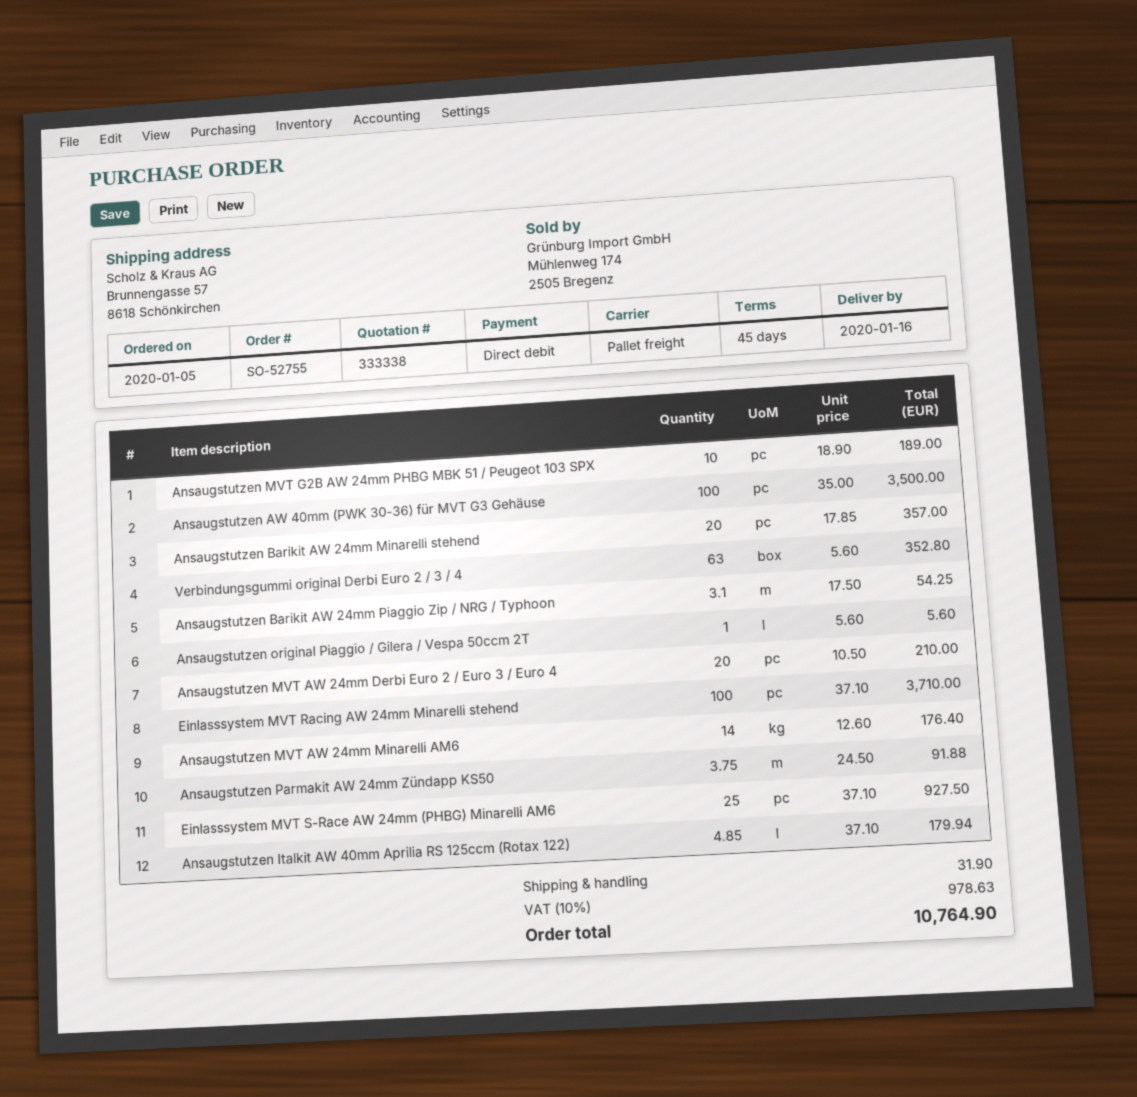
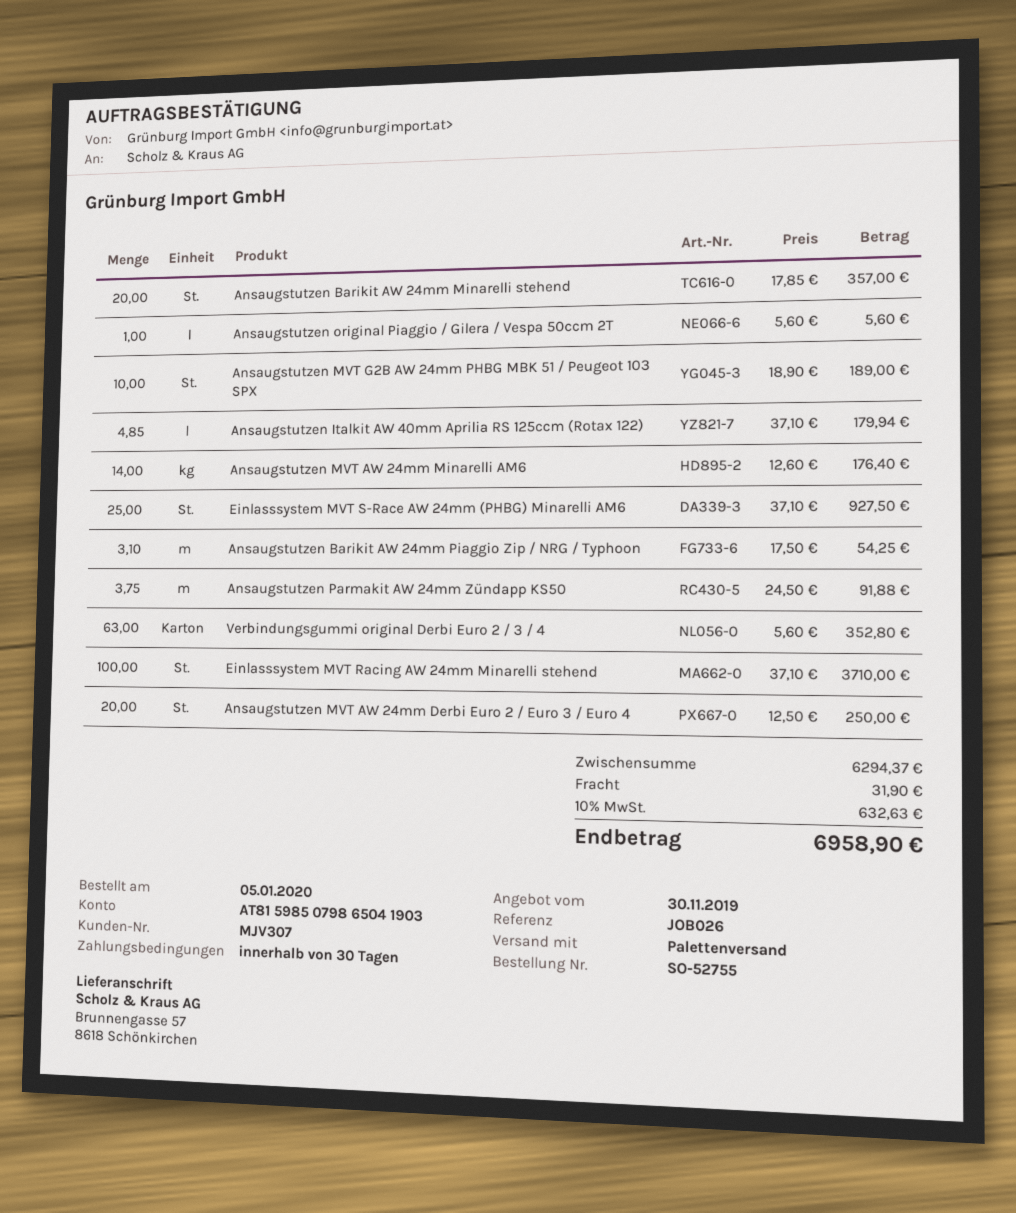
payment terms: 45 days -> 30 days
Ansaugstutzen AW 40mm (PWK 30-36) für MVT G3 Gehäuse: 100 x 35.00 = 3500.00 -> none
Ansaugstutzen MVT AW 24mm Derbi Euro 2 / Euro 3 / Euro 4: 20 x 10.50 = 210.00 -> 20 x 12.50 = 250.00
tax: 10% = 978.63 -> 10% = 632.63
total: 10764.90 -> 6958.90

